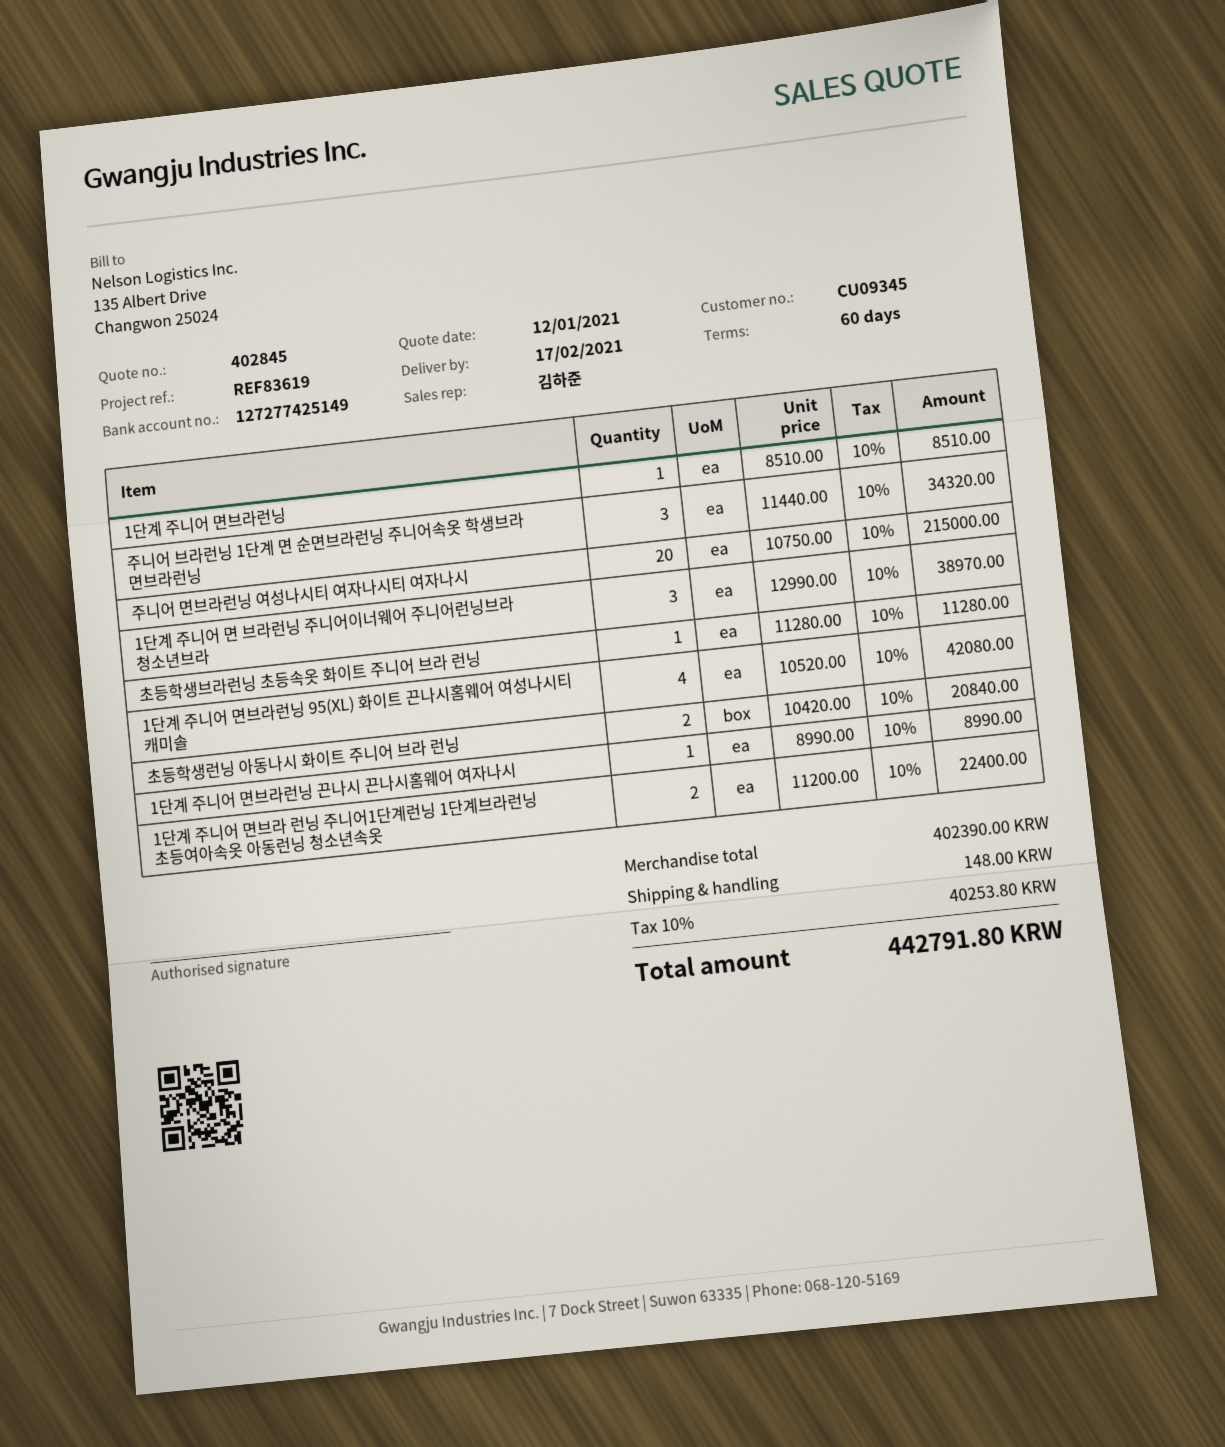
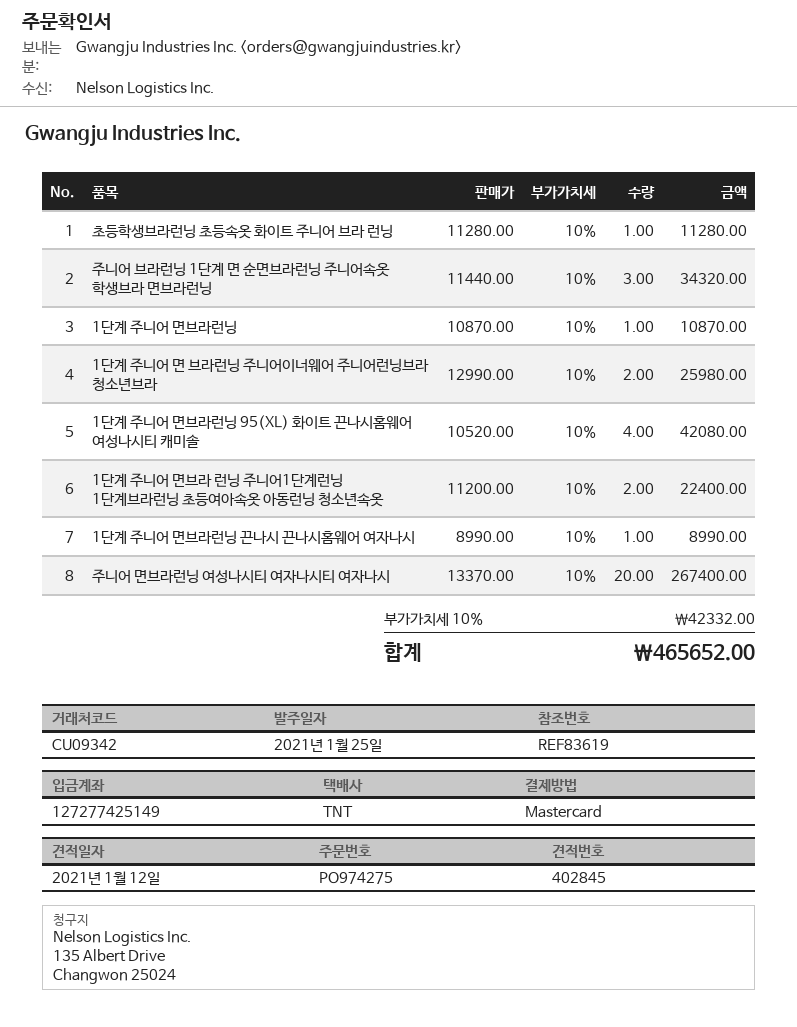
customer number: CU09345 -> CU09342
1단계 주니어 면브라런닝: 1 x 8510.00 = 8510.00 -> 1 x 10870.00 = 10870.00
주니어 면브라런닝 여성나시티 여자나시티 여자나시: 20 x 10750.00 = 215000.00 -> 20 x 13370.00 = 267400.00
1단계 주니어 면 브라런닝 주니어이너웨어 주니어런닝브라 청소년브라: 3 x 12990.00 = 38970.00 -> 2 x 12990.00 = 25980.00
초등학생런닝 아동나시 화이트 주니어 브라 런닝: 2 x 10420.00 = 20840.00 -> none
shipping: 148.00 -> none
tax: 10% = 40253.80 -> 10% = 42332.00
total: 442791.80 -> 465652.00

